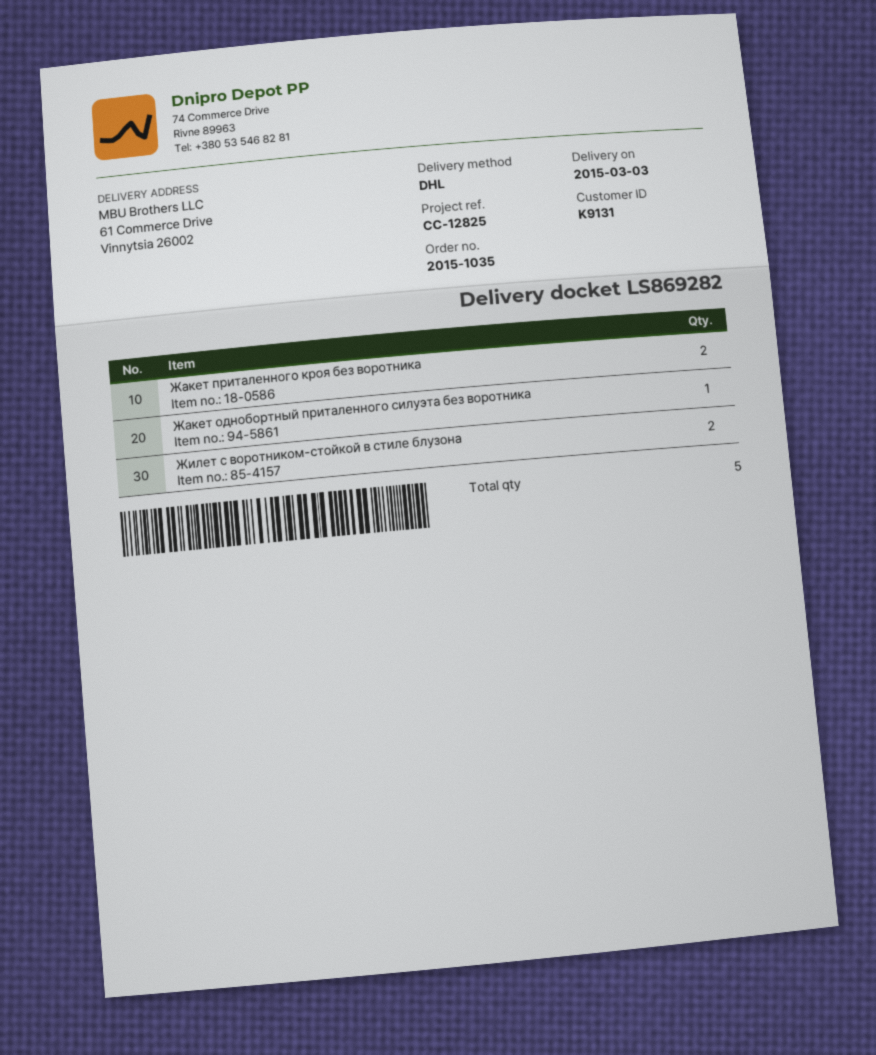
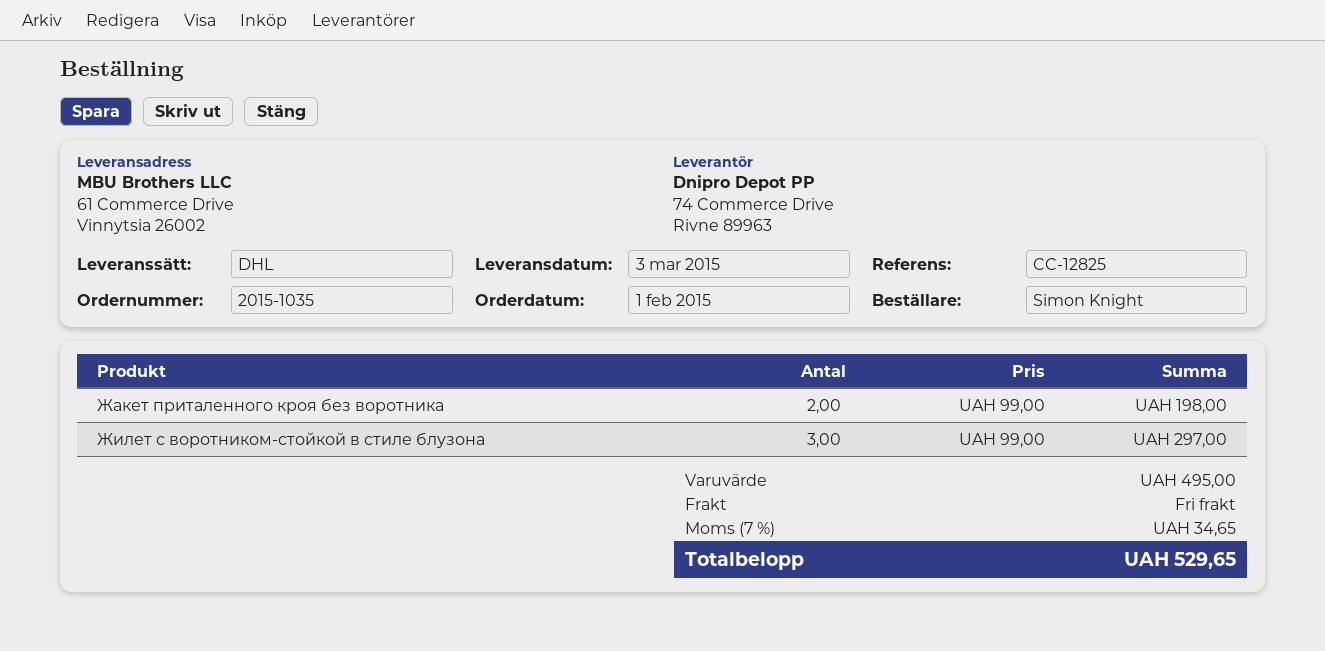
Жакет однобортный приталенного силуэта без воротника: 1 -> none
Жилет с воротником-стойкой в стиле блузона: 2 -> 3

